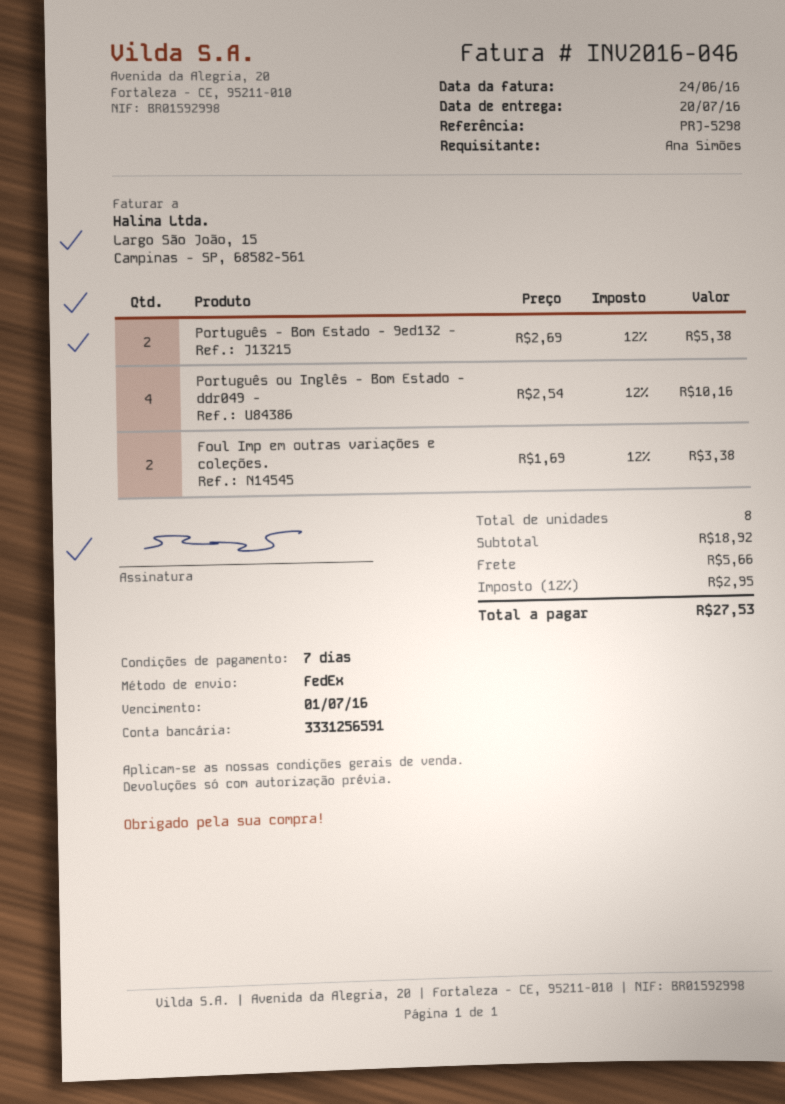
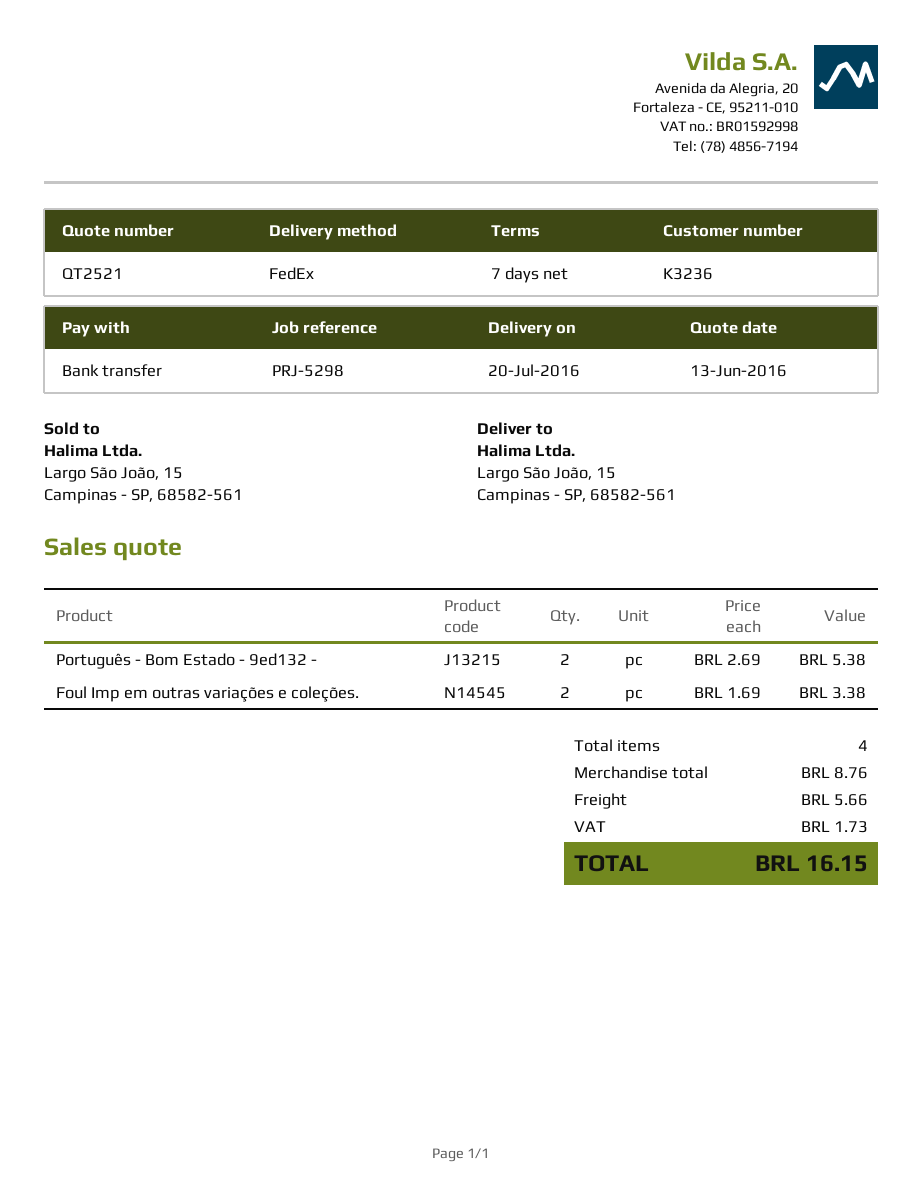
Português ou Inglês - Bom Estado - ddr049 -: 4 x 2.54 = 10.16 -> none
total quantity: 8 -> 4
subtotal: 18.92 -> 8.76
tax: 2.95 -> 1.73
total: 27.53 -> 16.15

